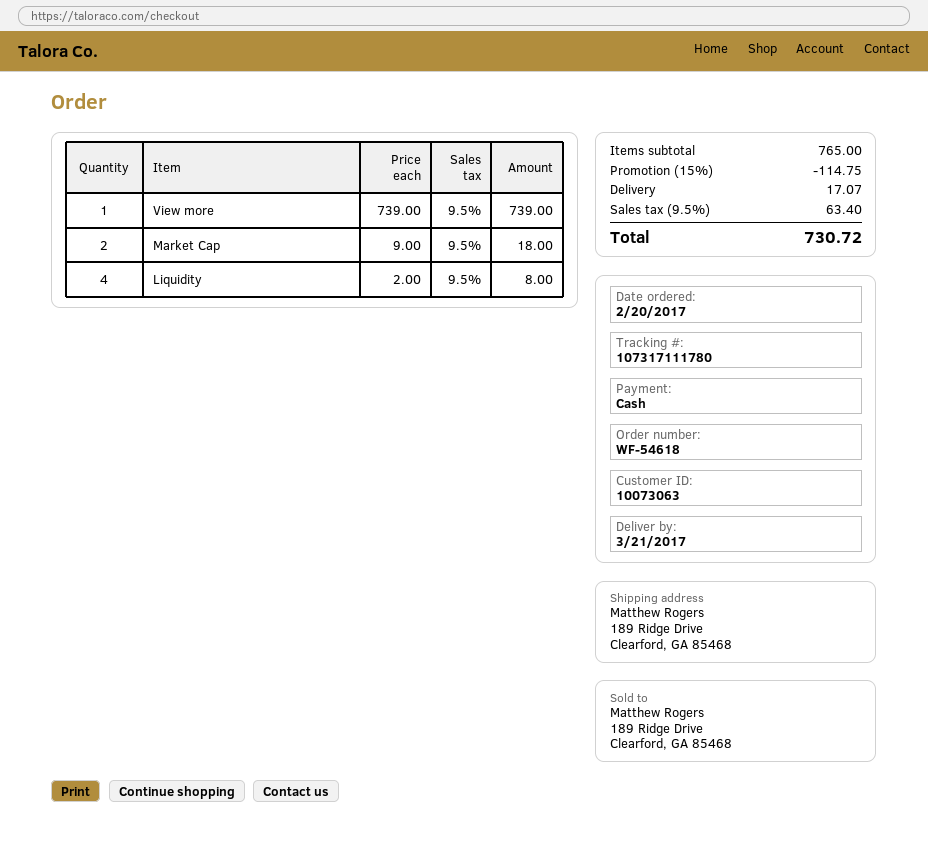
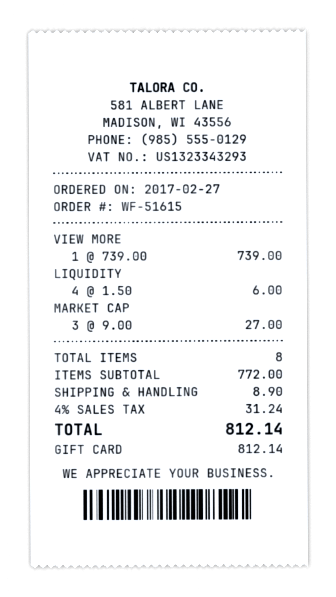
order number: WF-54618 -> WF-51615
order date: 2017-02-20 -> 2017-02-27
payment method: cash -> gift card
Market Cap: 2 x 9.00 = 18.00 -> 3 x 9.00 = 27.00
Liquidity: 4 x 2.00 = 8.00 -> 4 x 1.50 = 6.00
subtotal: 765.00 -> 772.00
discount: 15% = 114.75 -> none
shipping: 17.07 -> 8.90
tax: 9.5% = 63.40 -> 4% = 31.24
total: 730.72 -> 812.14

